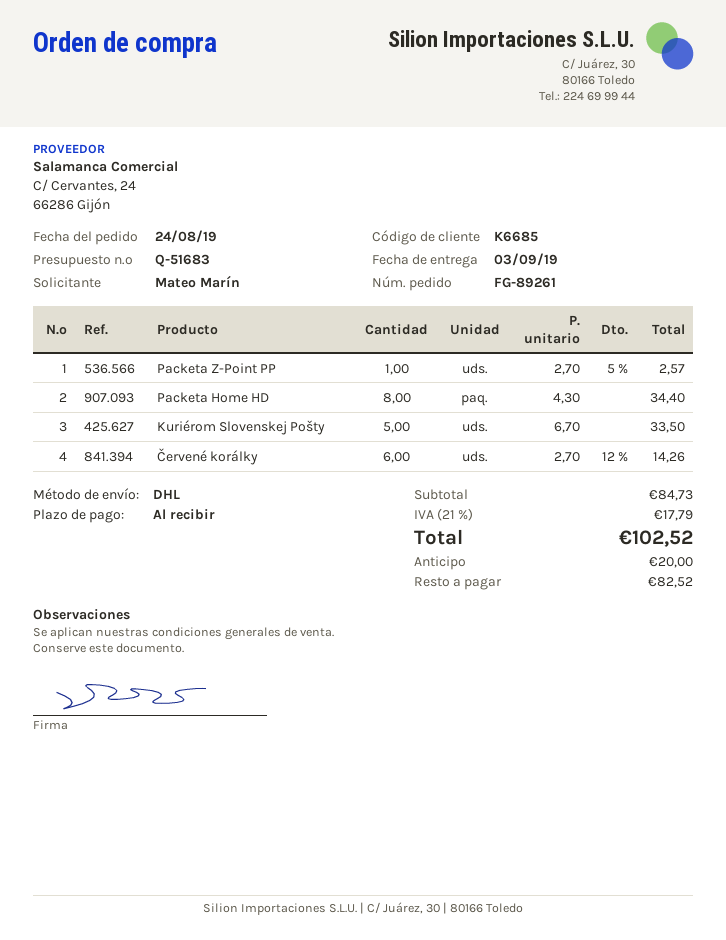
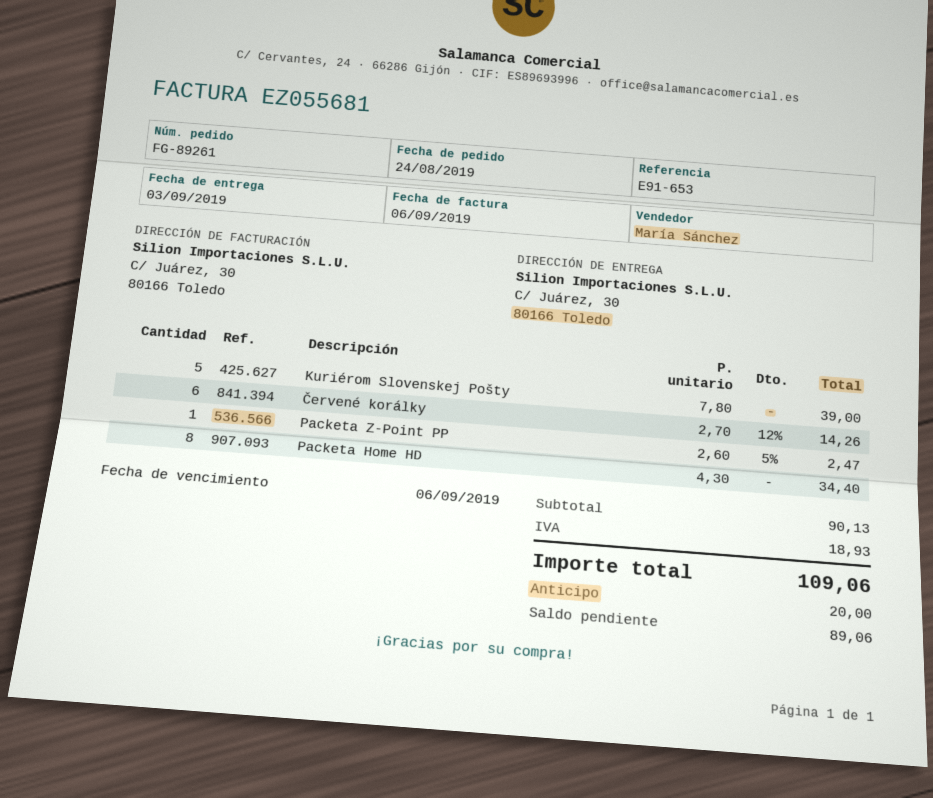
Packeta Z-Point PP: 1 x 2.70 - 5% = 2.57 -> 1 x 2.60 - 5% = 2.47
Kuriérom Slovenskej Pošty: 5 x 6.70 = 33.50 -> 5 x 7.80 = 39.00
subtotal: 84.73 -> 90.13
tax: 17.79 -> 18.93
total: 102.52 -> 109.06
balance: 82.52 -> 89.06

